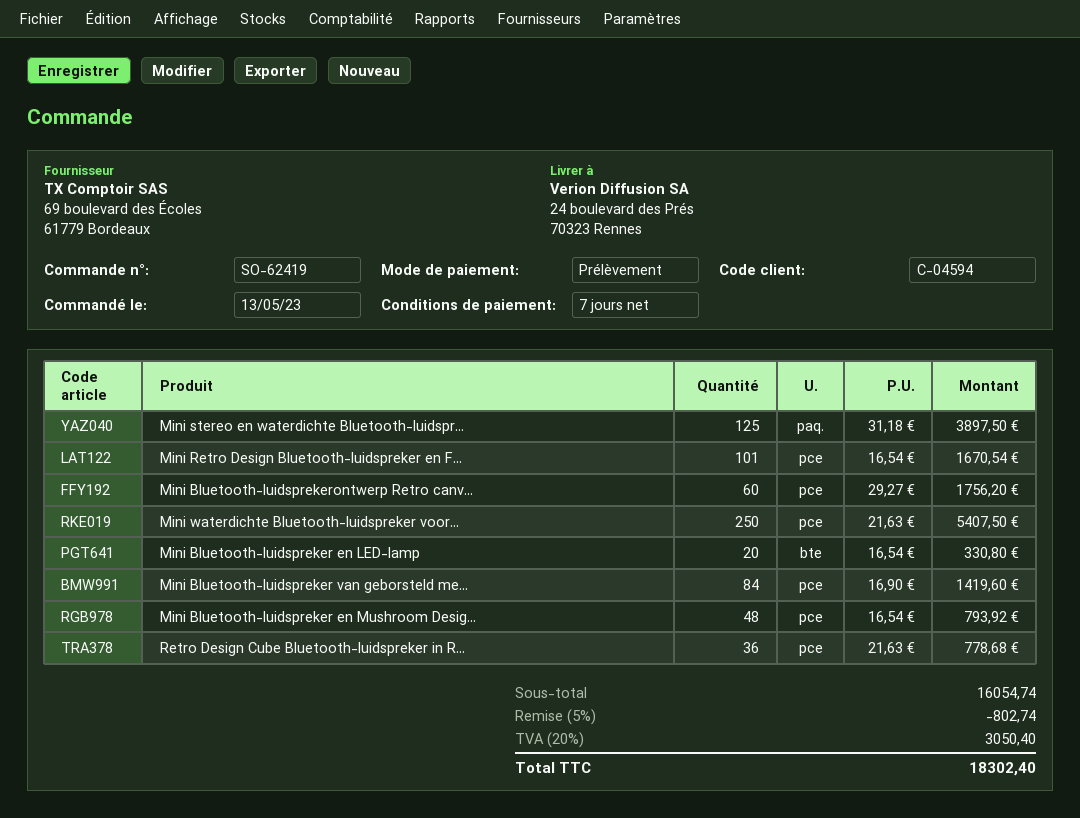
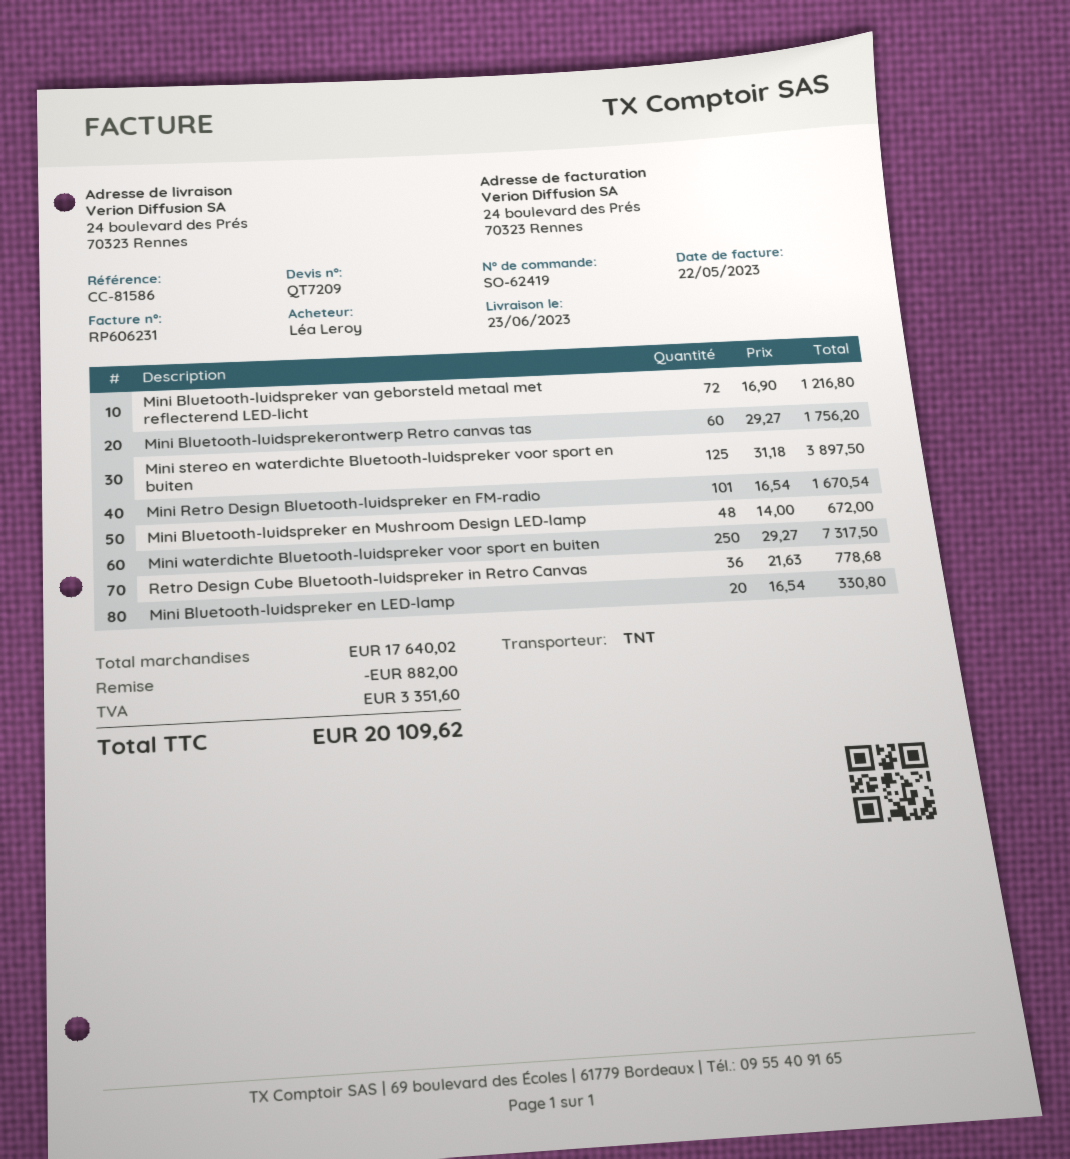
Mini waterdichte Bluetooth-luidspreker voor...: 250 x 21.63 = 5407.50 -> 250 x 29.27 = 7317.50
Mini Bluetooth-luidspreker van geborsteld me...: 84 x 16.90 = 1419.60 -> 72 x 16.90 = 1216.80
Mini Bluetooth-luidspreker en Mushroom Desig...: 48 x 16.54 = 793.92 -> 48 x 14.00 = 672.00
subtotal: 16054.74 -> 17640.02
discount: 802.74 -> 882.00
tax: 3050.40 -> 3351.60
total: 18302.40 -> 20109.62

